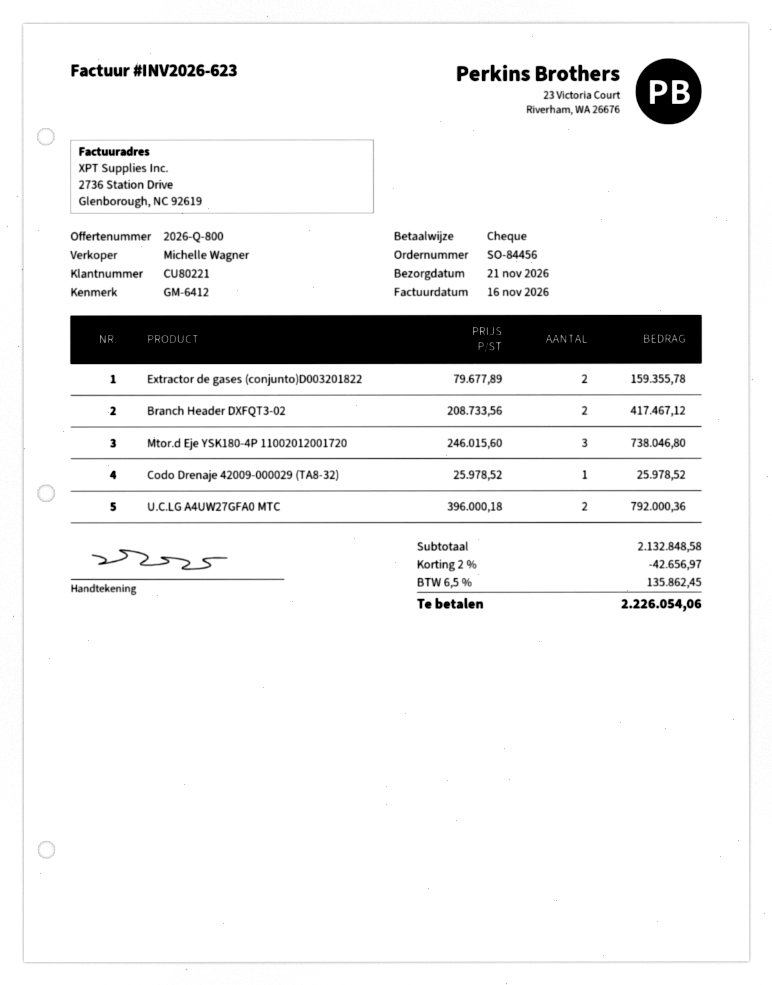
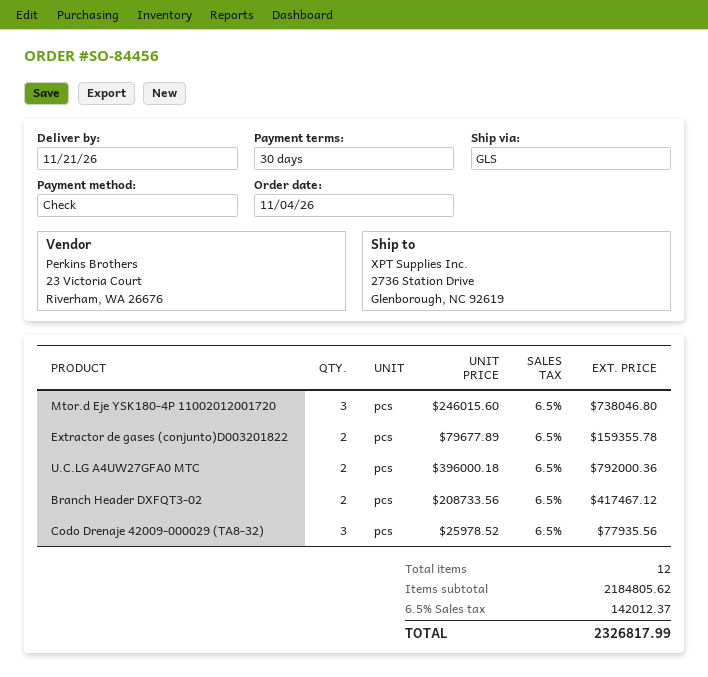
Codo Drenaje 42009-000029 (TA8-32): 1 x 25978.52 = 25978.52 -> 3 x 25978.52 = 77935.56
subtotal: 2132848.58 -> 2184805.62
discount: 2% = 42656.97 -> none
tax: 6.5% = 135862.45 -> 6.5% = 142012.37
total: 2226054.06 -> 2326817.99

